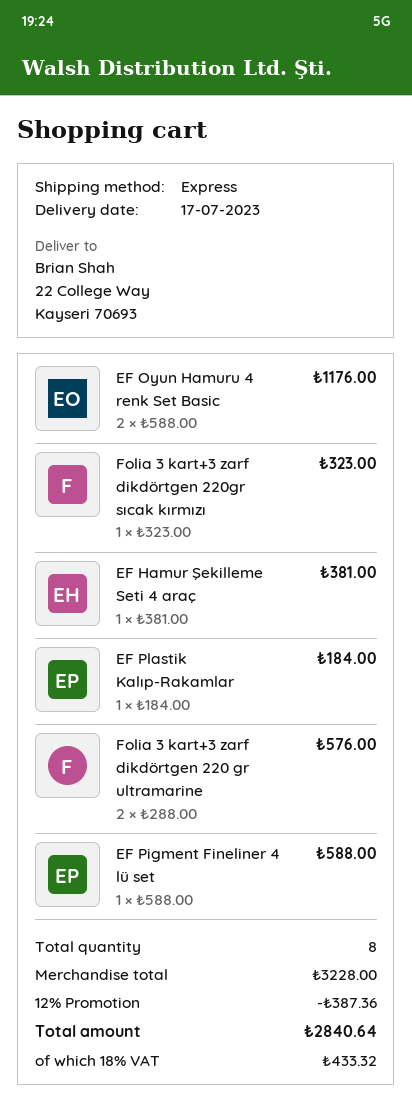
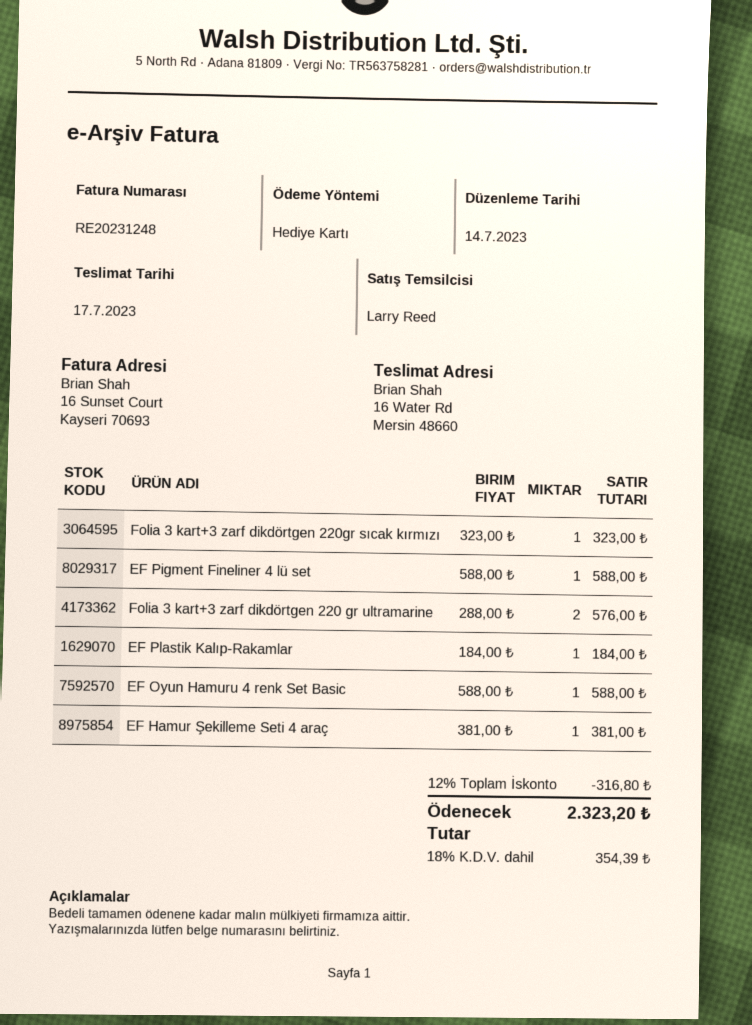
ship to: 22 College Way, Kayseri 70693 -> 16 Water Rd, Mersin 48660
EF Oyun Hamuru 4 renk Set Basic: 2 x 588.00 = 1176.00 -> 1 x 588.00 = 588.00
discount: 12% = 387.36 -> 12% = 316.80
tax: 18% = 433.32 -> 18% = 354.39
total: 2840.64 -> 2323.20

